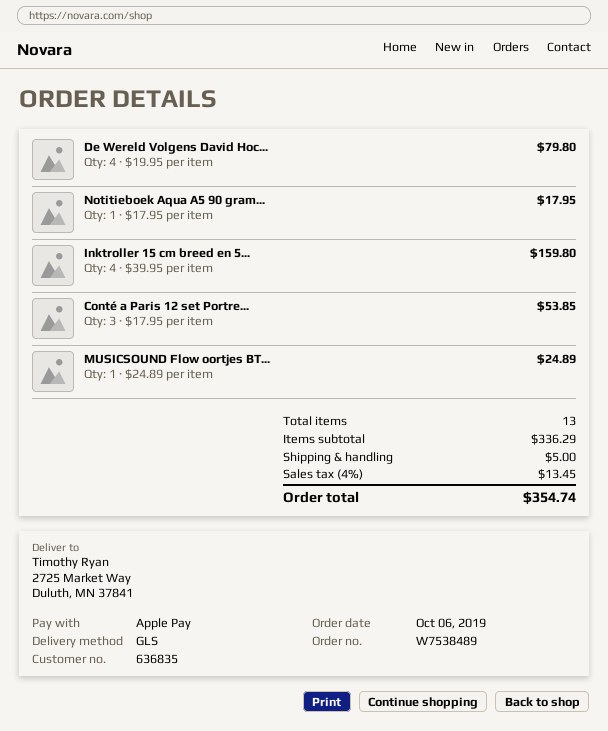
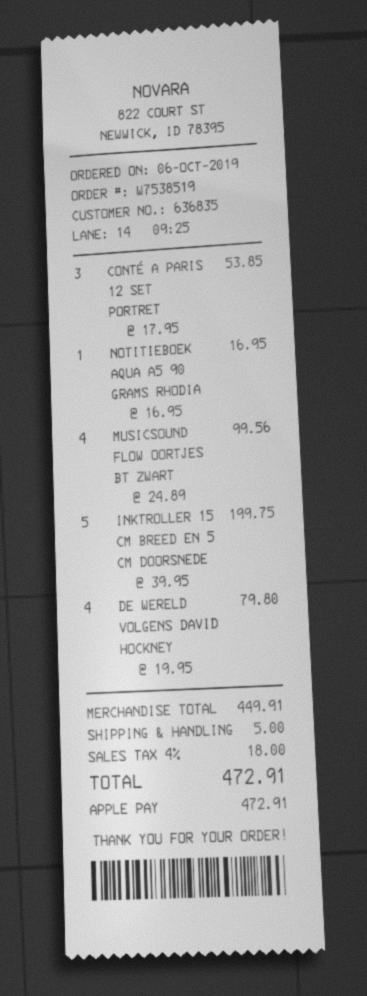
order number: W7538489 -> W7538519
Notitieboek Aqua A5 90 gram...: 1 x 17.95 = 17.95 -> 1 x 16.95 = 16.95
Inktroller 15 cm breed en 5...: 4 x 39.95 = 159.80 -> 5 x 39.95 = 199.75
MUSICSOUND Flow oortjes BT...: 1 x 24.89 = 24.89 -> 4 x 24.89 = 99.56
subtotal: 336.29 -> 449.91
tax: 4% = 13.45 -> 4% = 18.00
total: 354.74 -> 472.91

